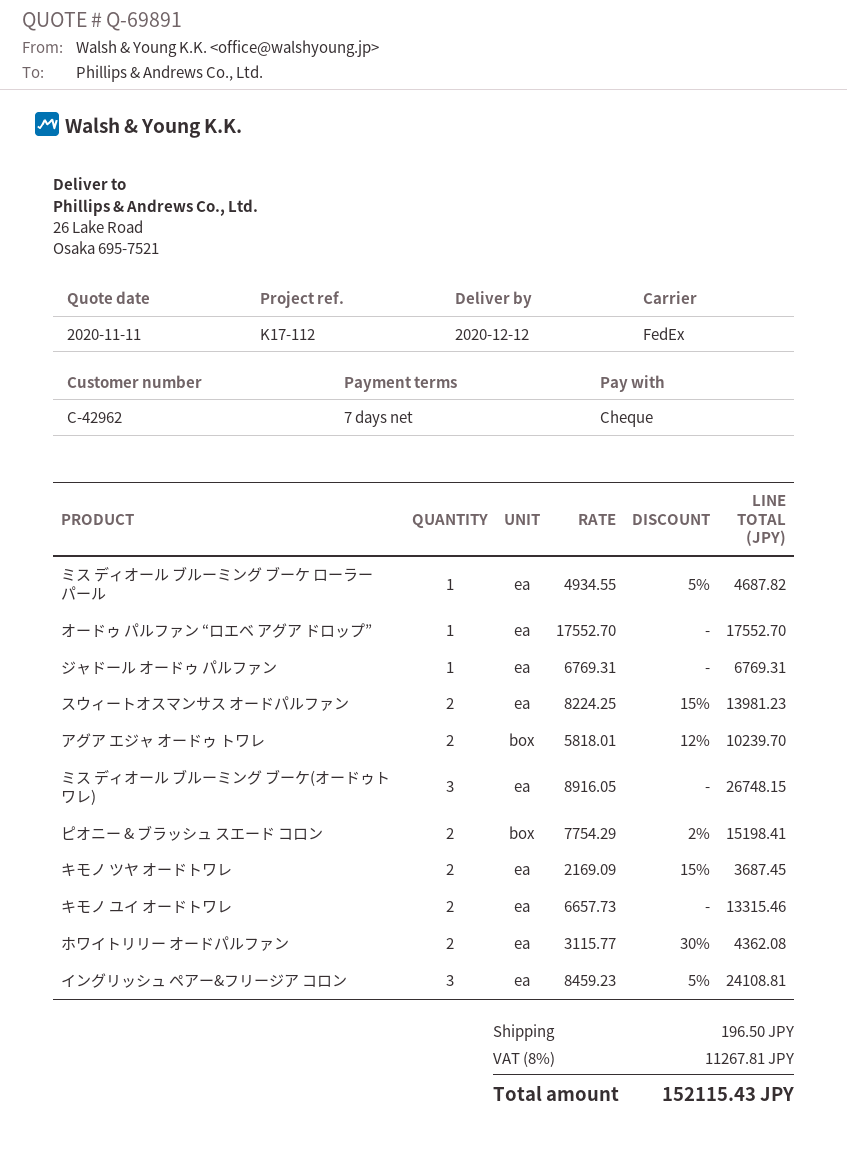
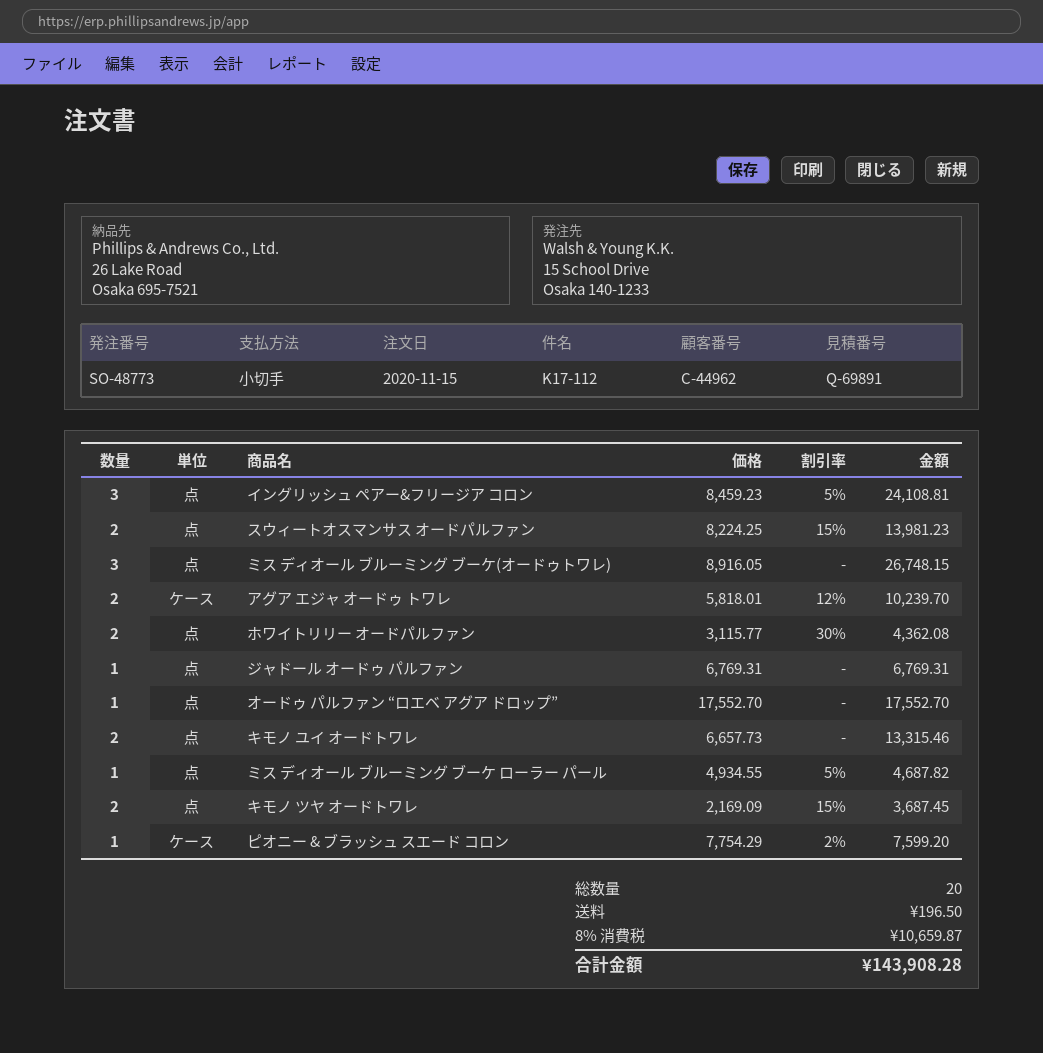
customer number: C-42962 -> C-44962
ピオニー & ブラッシュ スエード コロン: 2 x 7754.29 - 2% = 15198.41 -> 1 x 7754.29 - 2% = 7599.20
tax: 8% = 11267.81 -> 8% = 10659.87
total: 152115.43 -> 143908.28

